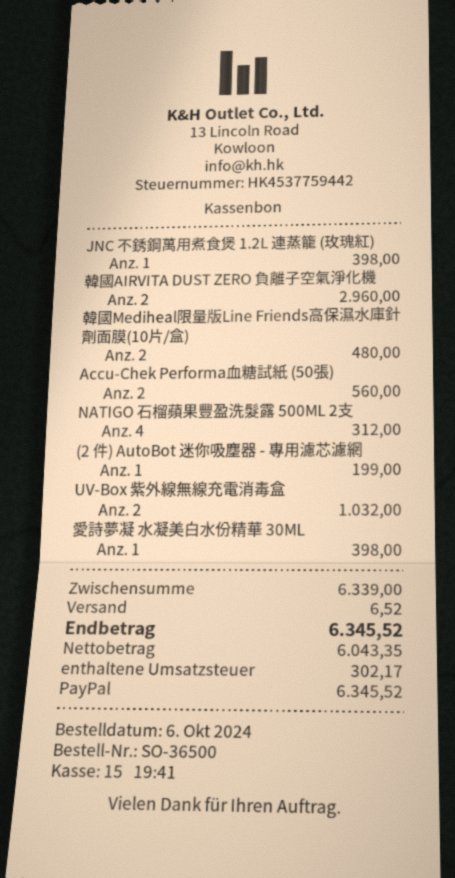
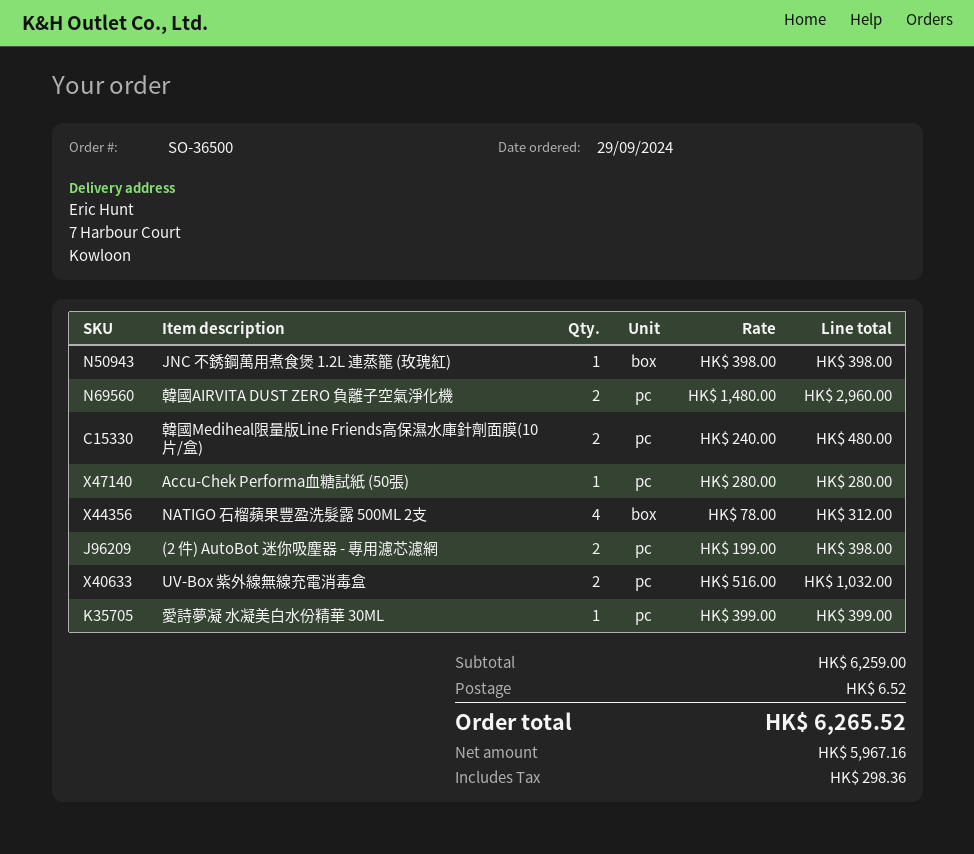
order date: 2024-10-06 -> 2024-09-29
Accu-Chek Performa血糖試紙 (50張): 2 for 560.00 -> 1 for 280.00
(2 件) AutoBot 迷你吸麈器 - 專用濾芯濾網: 1 for 199.00 -> 2 for 398.00
愛詩夢凝 水凝美白水份精華 30ML: 1 for 398.00 -> 1 for 399.00
subtotal: 6339.00 -> 6259.00
net: 6043.35 -> 5967.16
tax: 302.17 -> 298.36
total: 6345.52 -> 6265.52

